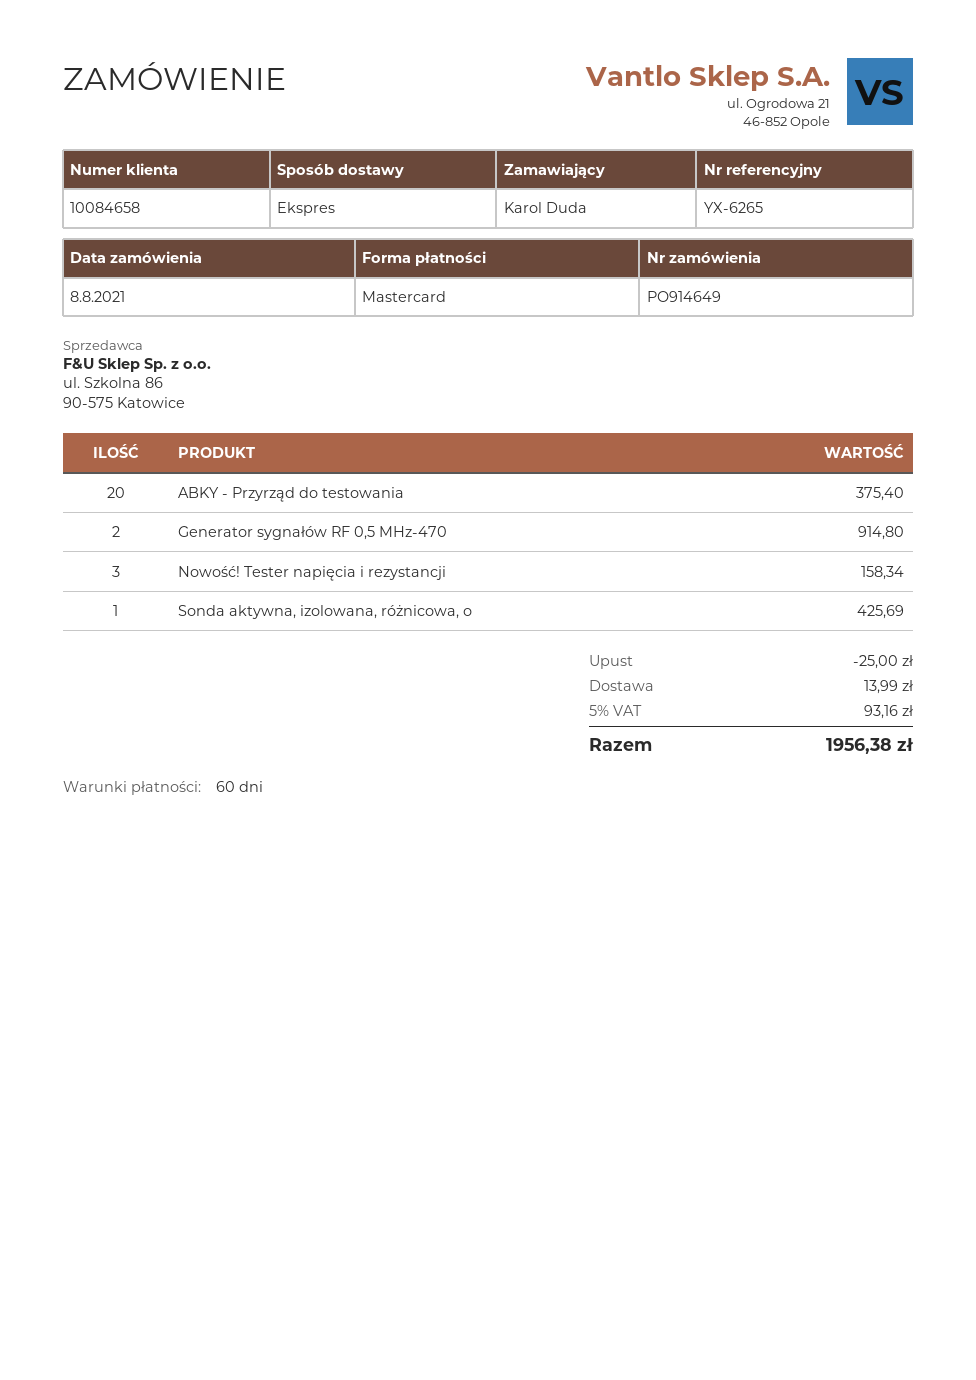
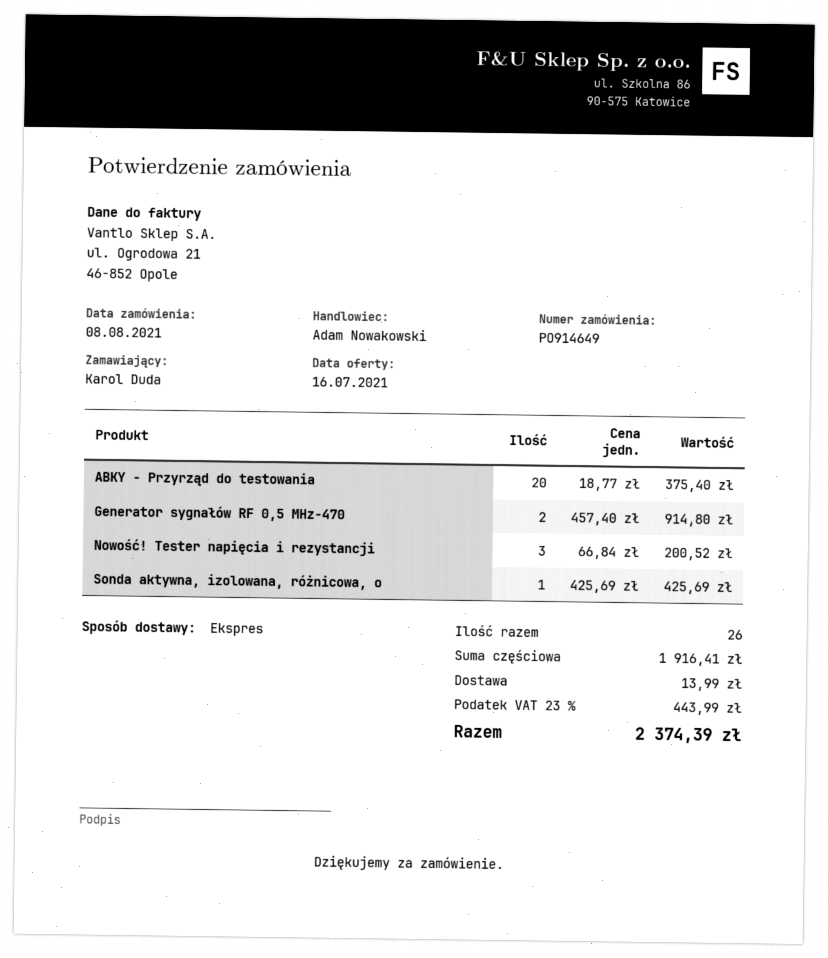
Nowość! Tester napięcia i rezystancji: 3 for 158.34 -> 3 for 200.52
discount: 25.00 -> none
tax: 5% = 93.16 -> 23% = 443.99
total: 1956.38 -> 2374.39

